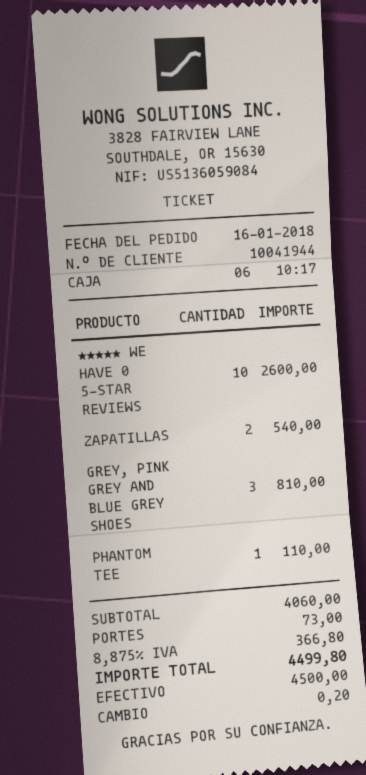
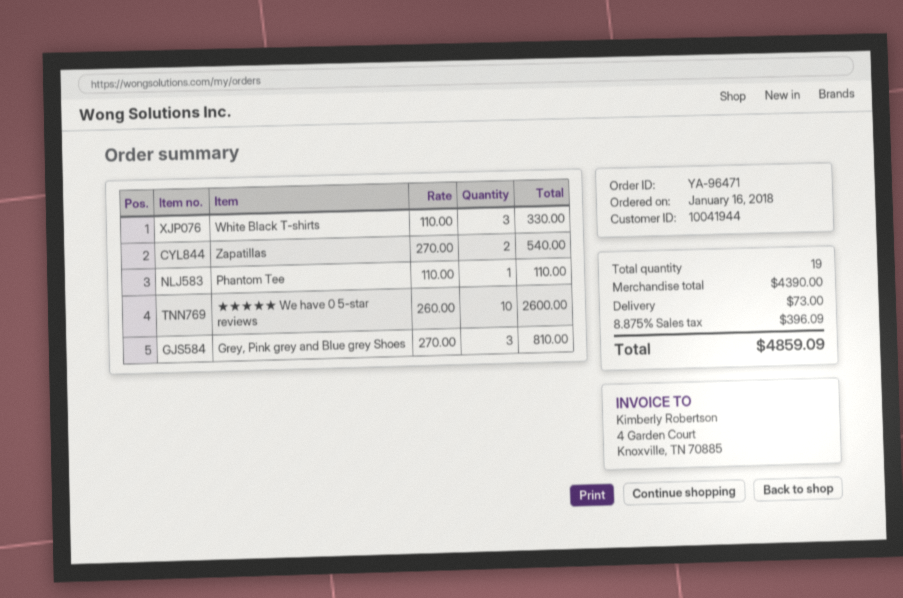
White Black T-shirts: none -> 3 for 330.00
subtotal: 4060.00 -> 4390.00
tax: 8.875% = 366.80 -> 8.875% = 396.09
total: 4499.80 -> 4859.09

